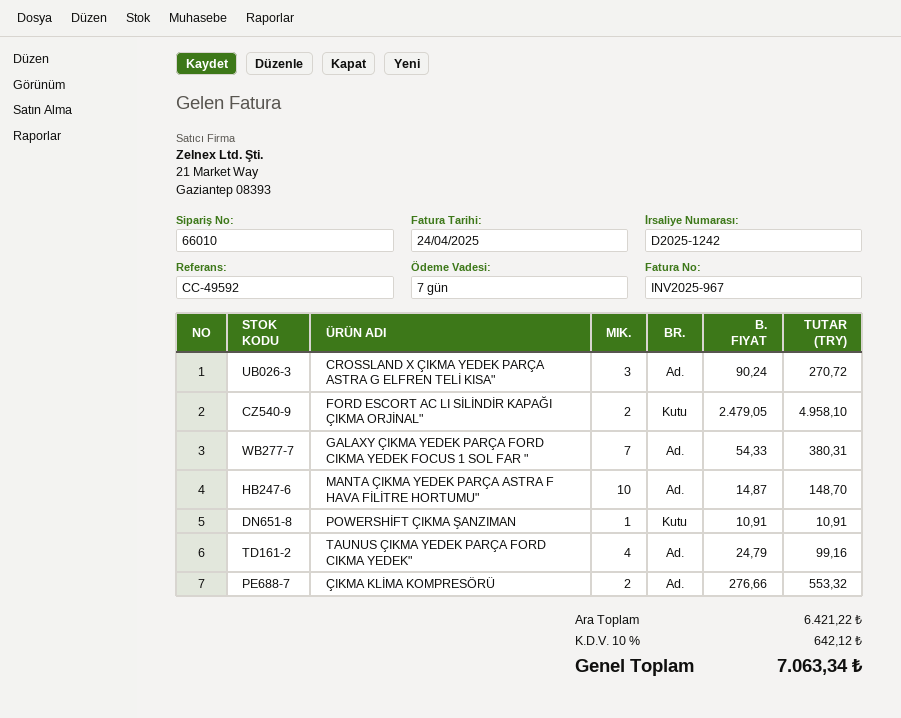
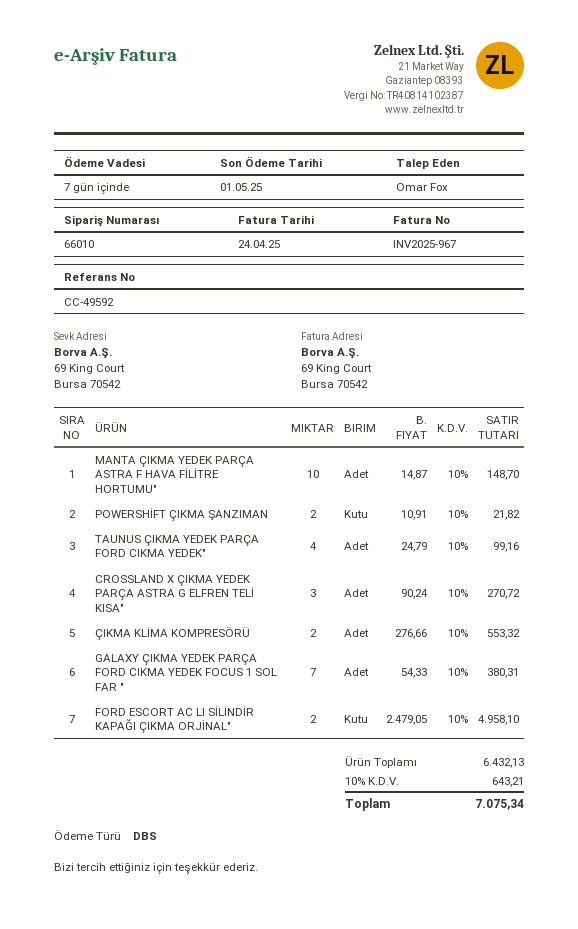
POWERSHİFT ÇIKMA ŞANZIMAN: 1 x 10.91 = 10.91 -> 2 x 10.91 = 21.82
subtotal: 6421.22 -> 6432.13
tax: 10% = 642.12 -> 10% = 643.21
total: 7063.34 -> 7075.34

